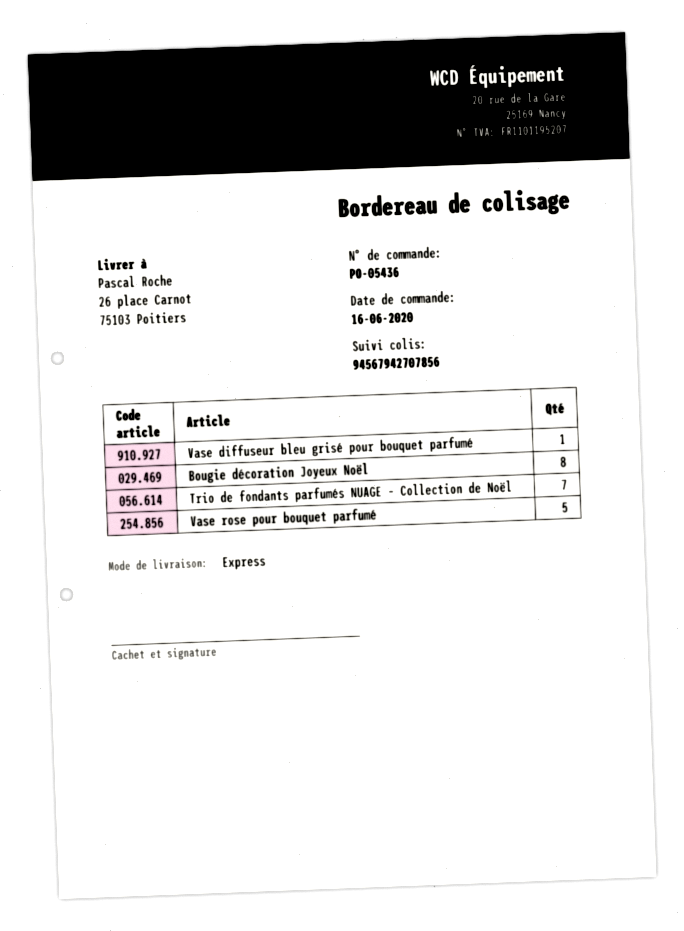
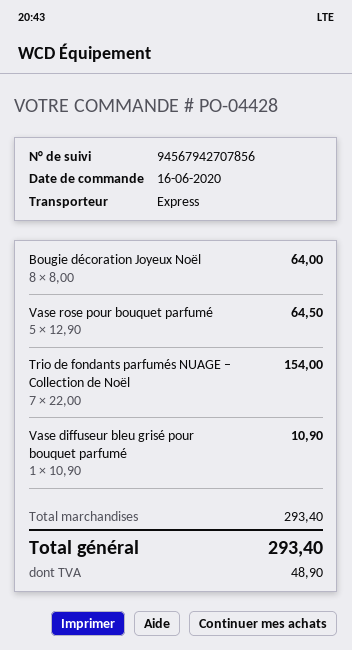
order number: PO-05436 -> PO-04428

